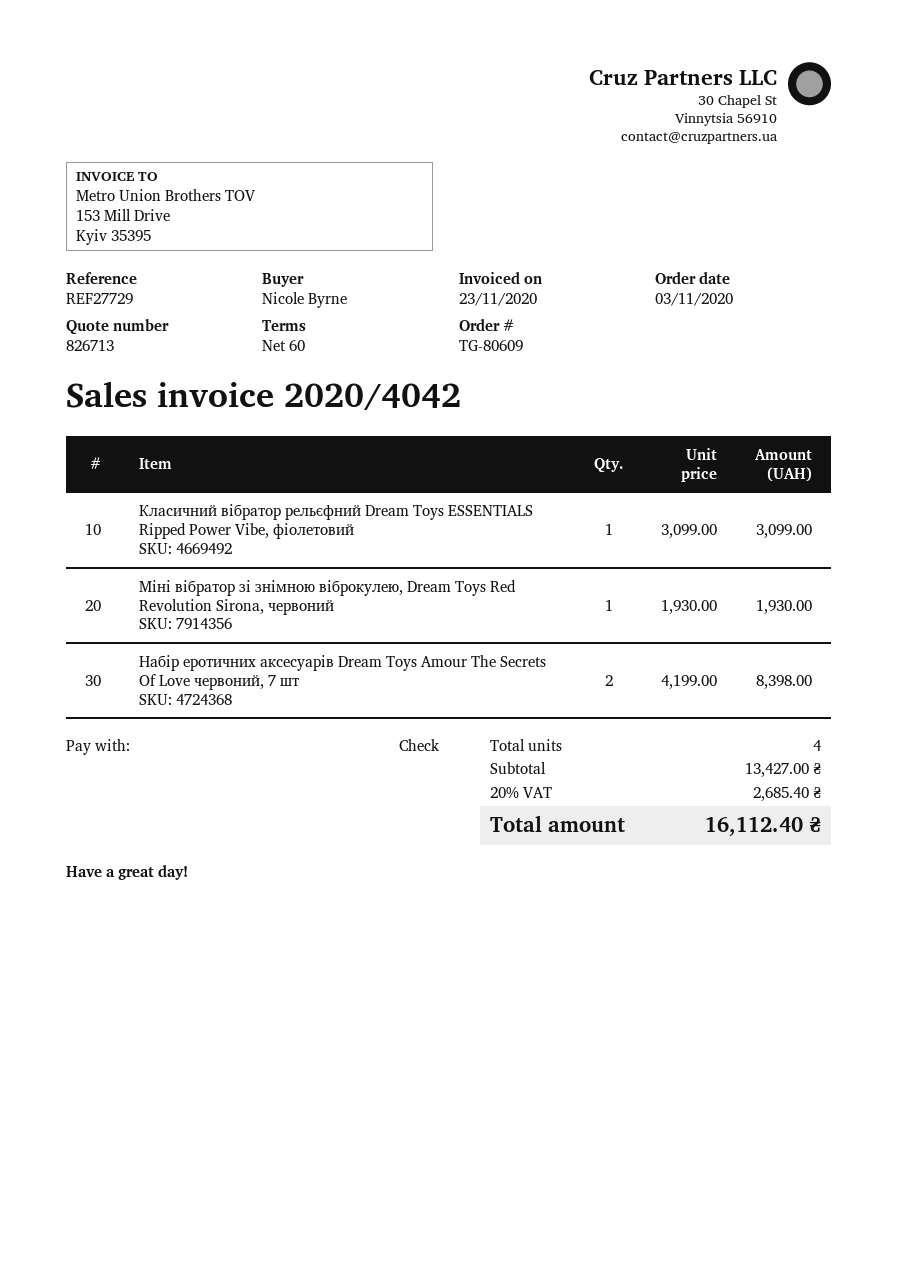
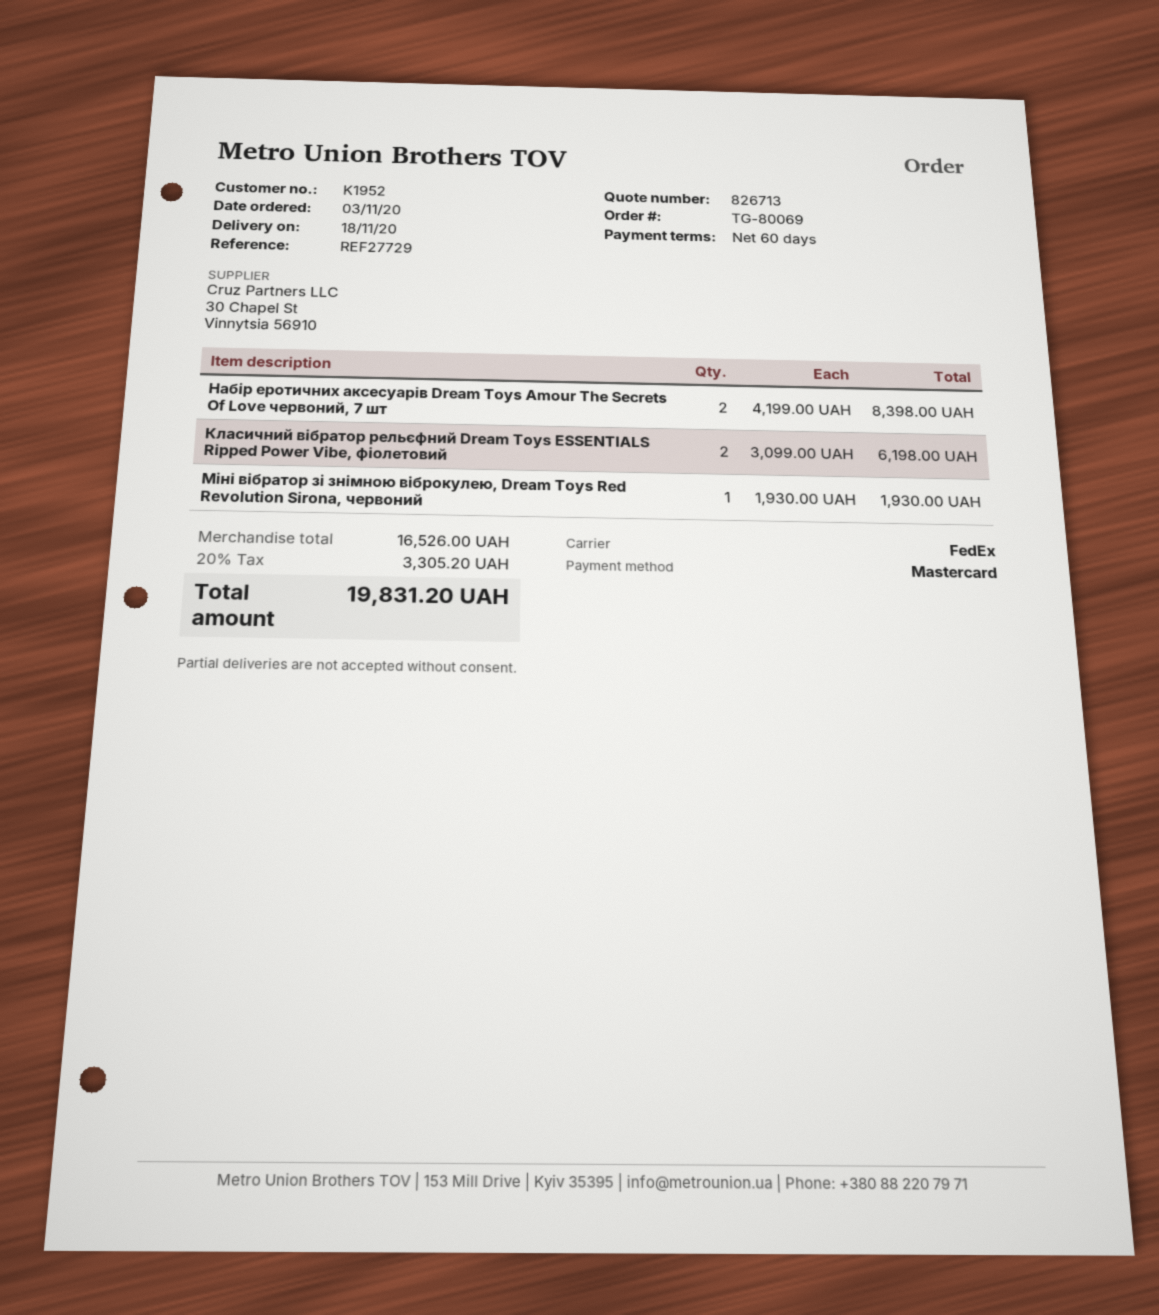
order number: TG-80609 -> TG-80069
payment method: cheque -> Mastercard
Класичний вібратор рельєфний Dream Toys ESSENTIALS Ripped Power Vibe, фіолетовий: 1 x 3099.00 = 3099.00 -> 2 x 3099.00 = 6198.00
subtotal: 13427.00 -> 16526.00
tax: 20% = 2685.40 -> 20% = 3305.20
total: 16112.40 -> 19831.20

